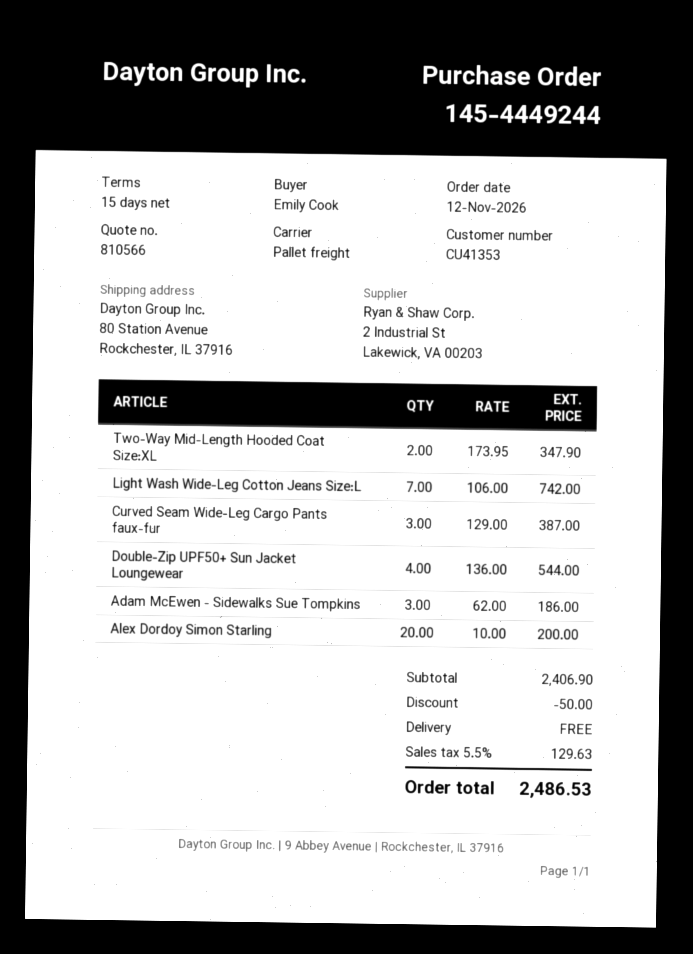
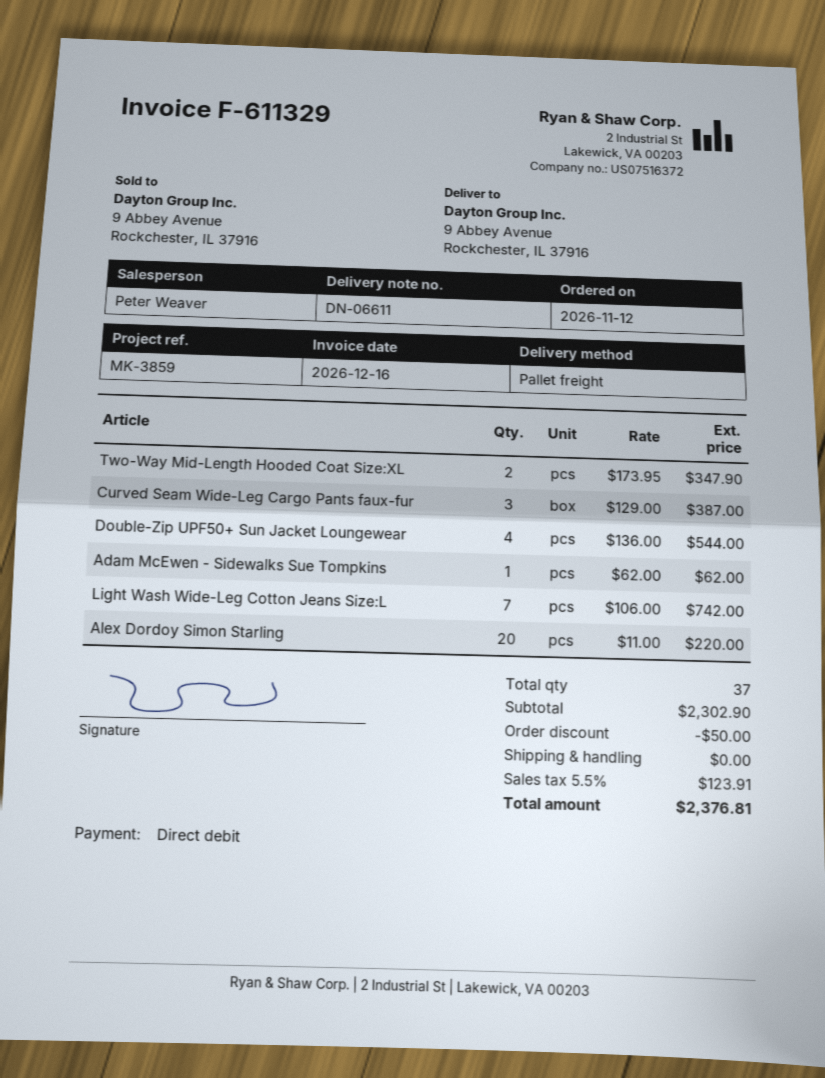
ship to: 80 Station Avenue, Rockchester, IL 37916 -> 9 Abbey Avenue, Rockchester, IL 37916
Adam McEwen - Sidewalks Sue Tompkins: 3 x 62.00 = 186.00 -> 1 x 62.00 = 62.00
Alex Dordoy Simon Starling: 20 x 10.00 = 200.00 -> 20 x 11.00 = 220.00
subtotal: 2406.90 -> 2302.90
tax: 5.5% = 129.63 -> 5.5% = 123.91
total: 2486.53 -> 2376.81

